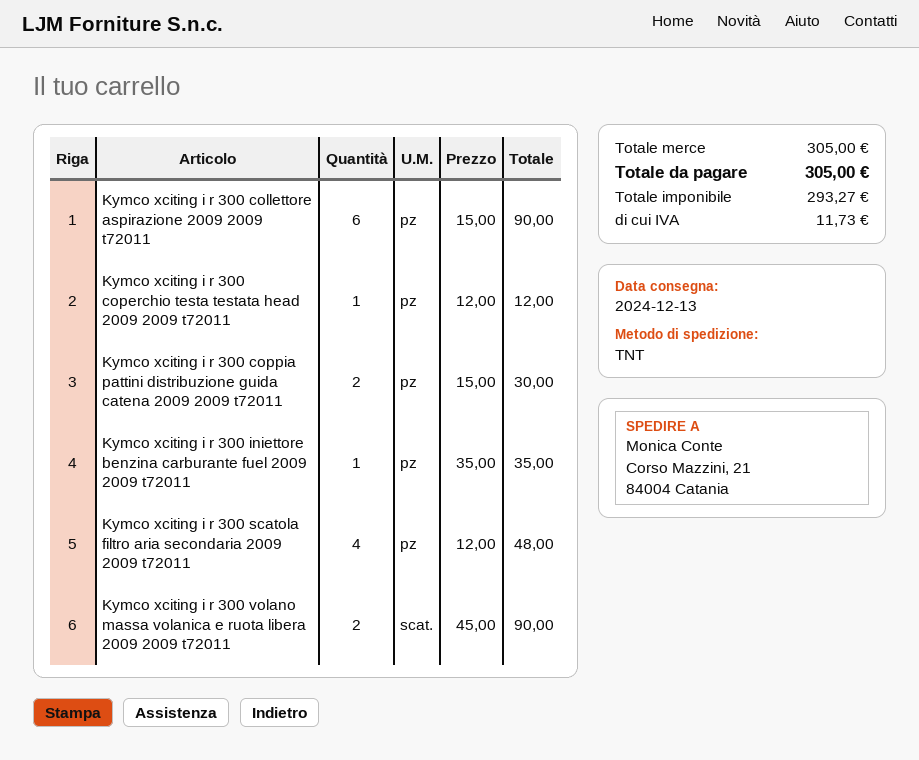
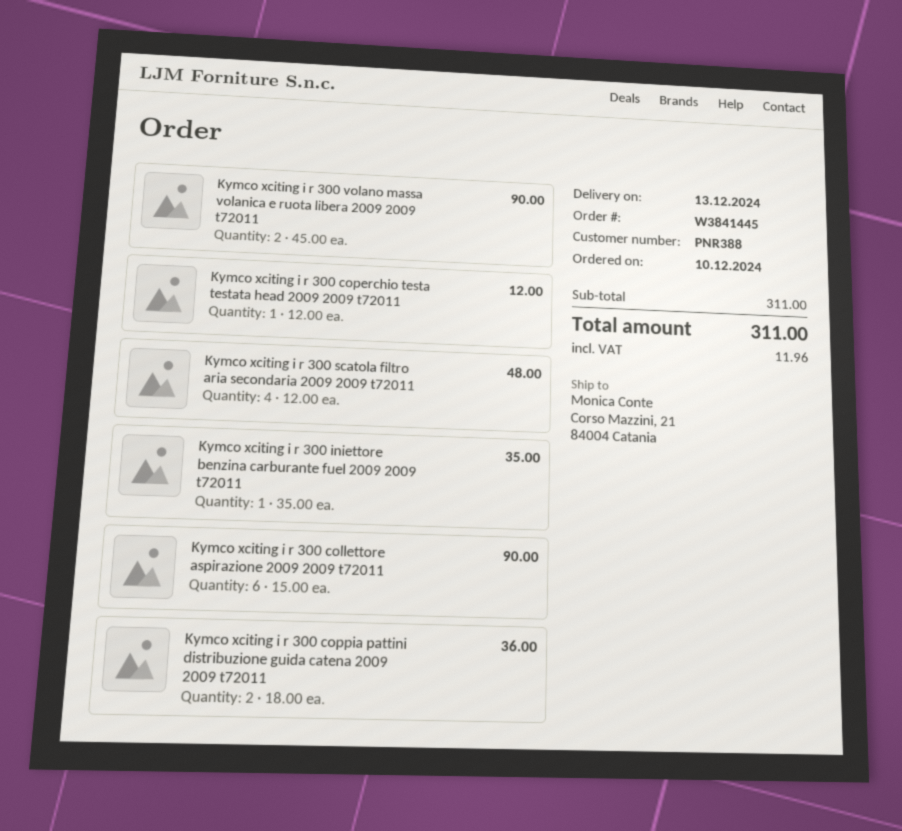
Kymco xciting i r 300 coppia pattini distribuzione guida catena 2009 2009 t72011: 2 x 15.00 = 30.00 -> 2 x 18.00 = 36.00
subtotal: 305.00 -> 311.00
tax: 11.73 -> 11.96
total: 305.00 -> 311.00

